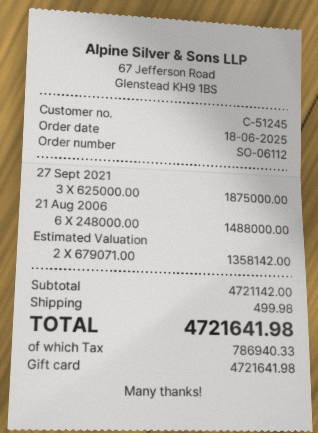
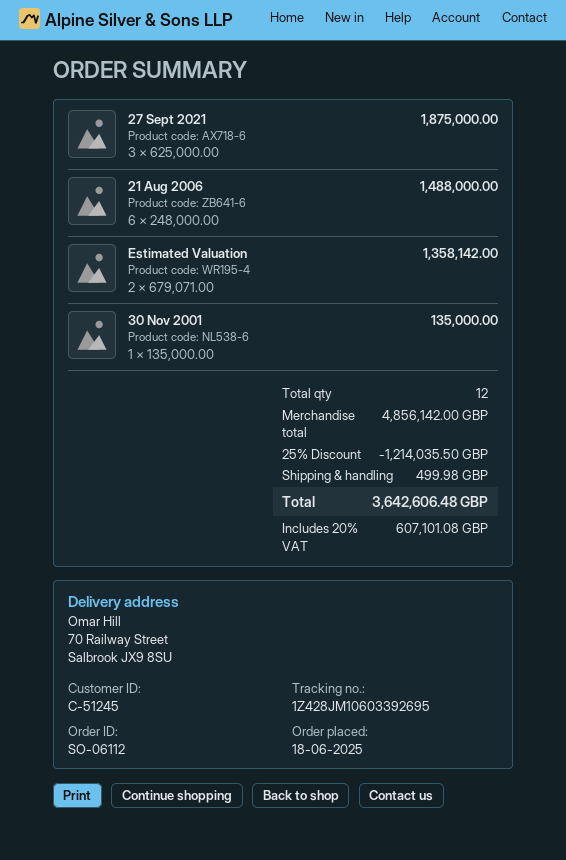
30 Nov 2001: none -> 1 x 135000.00 = 135000.00
subtotal: 4721142.00 -> 4856142.00
discount: none -> 25% = 1214035.50
tax: 786940.33 -> 607101.08
total: 4721641.98 -> 3642606.48

